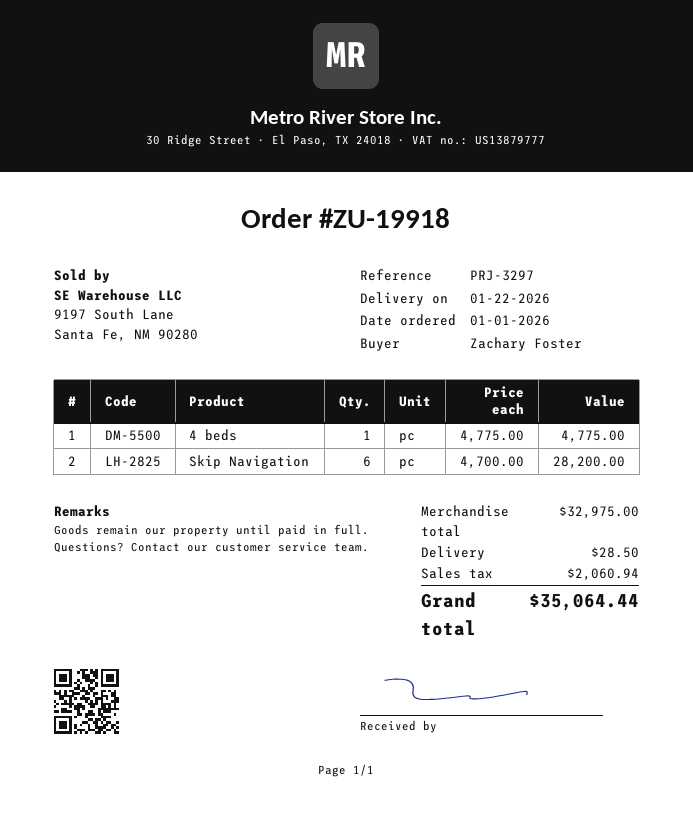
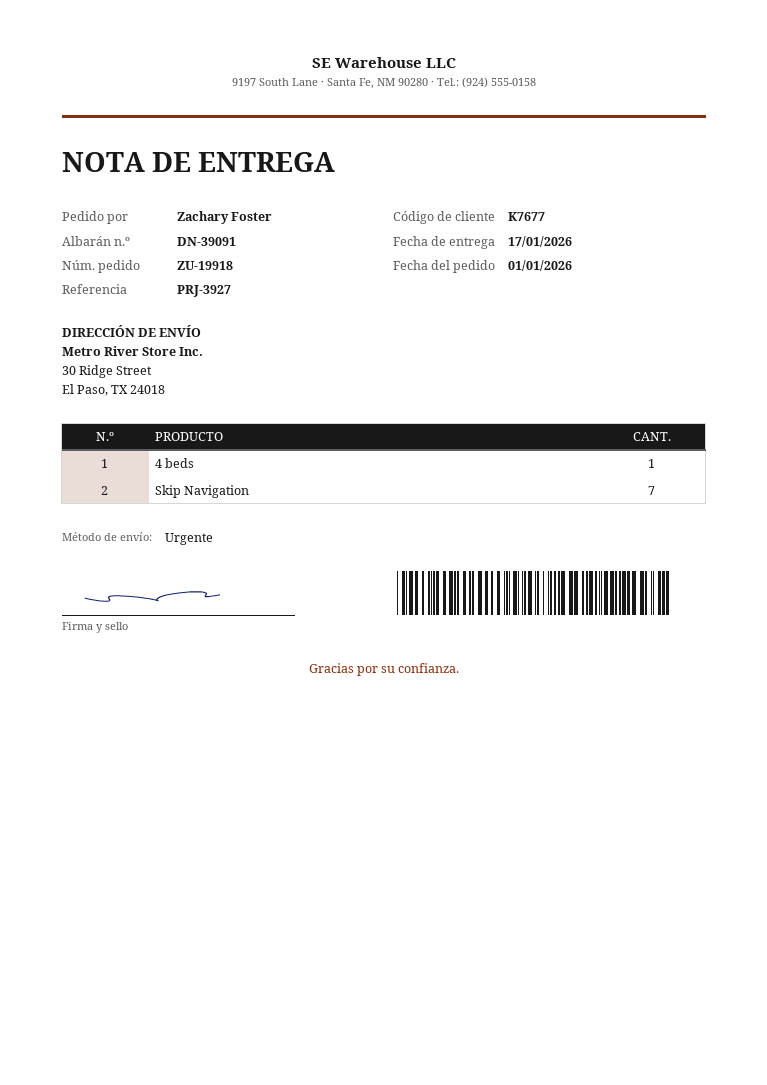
delivery date: 2026-01-22 -> 2026-01-17
reference: PRJ-3297 -> PRJ-3927
Skip Navigation: 6 -> 7

